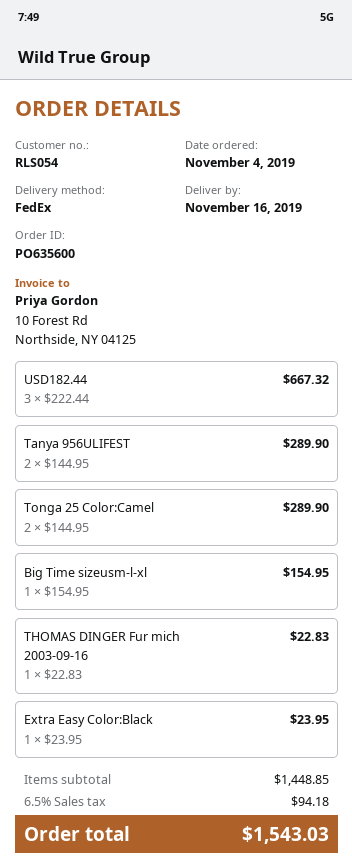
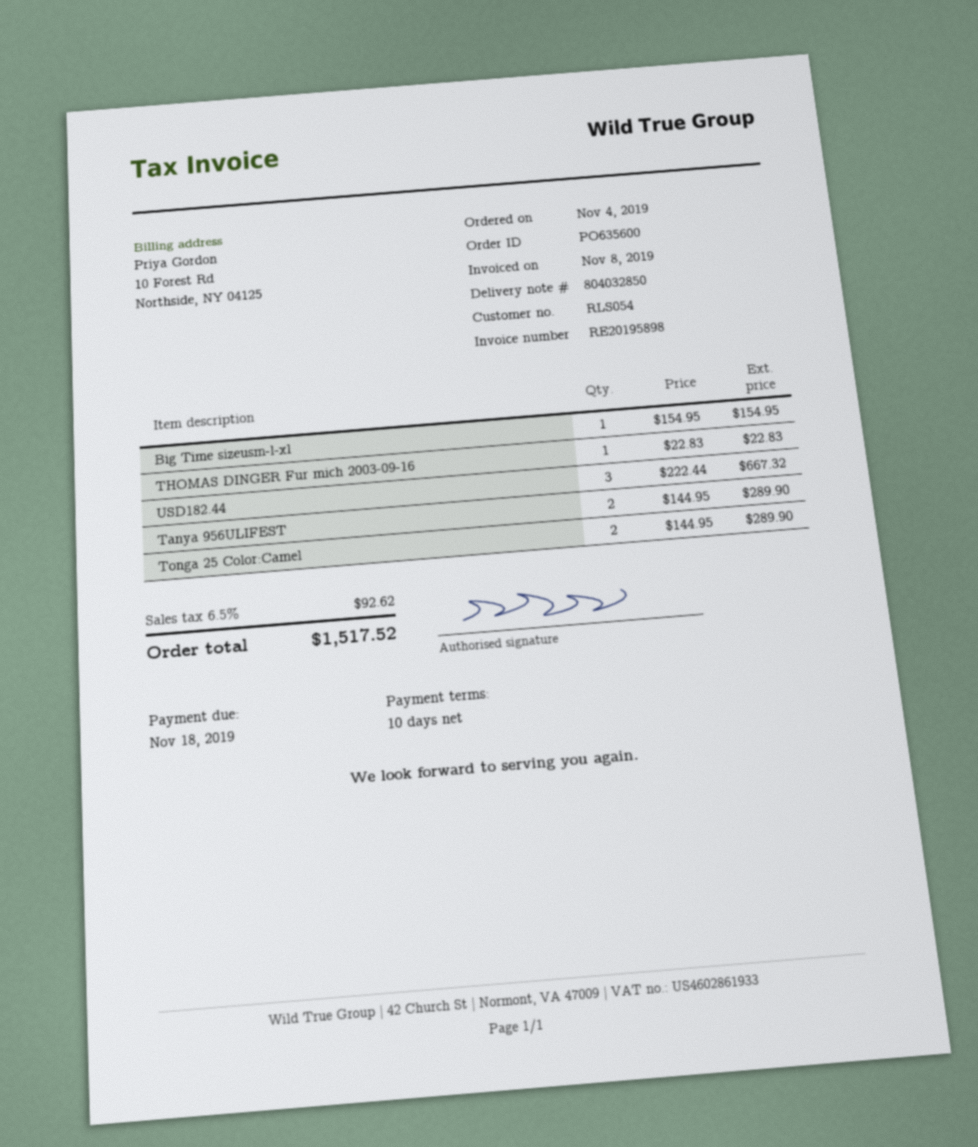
Extra Easy Color:Black: 1 x 23.95 = 23.95 -> none
tax: 6.5% = 94.18 -> 6.5% = 92.62
total: 1543.03 -> 1517.52

